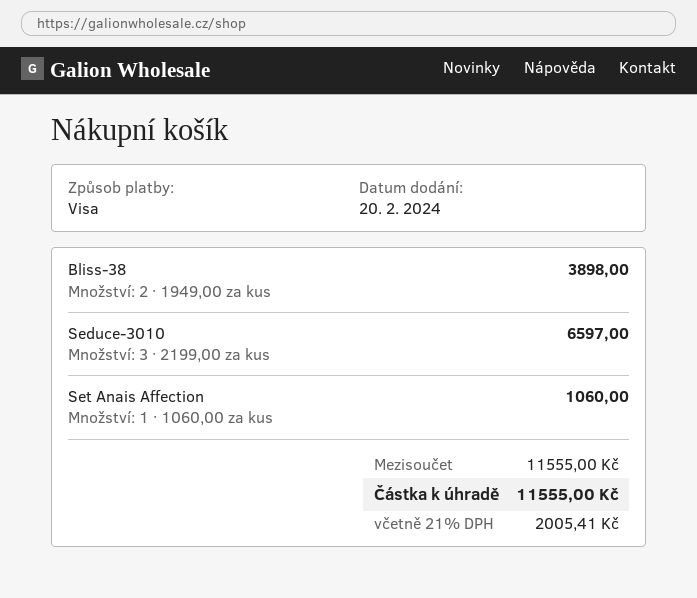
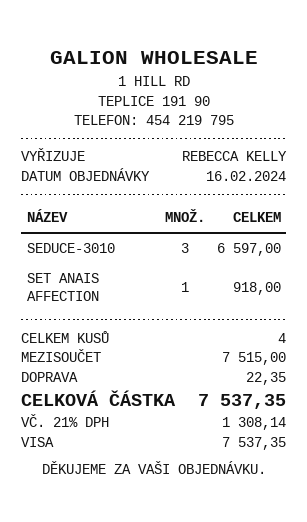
Bliss-38: 2 for 3898.00 -> none
Set Anais Affection: 1 for 1060.00 -> 1 for 918.00
subtotal: 11555.00 -> 7515.00
shipping: none -> 22.35
tax: 21% = 2005.41 -> 21% = 1308.14
total: 11555.00 -> 7537.35

